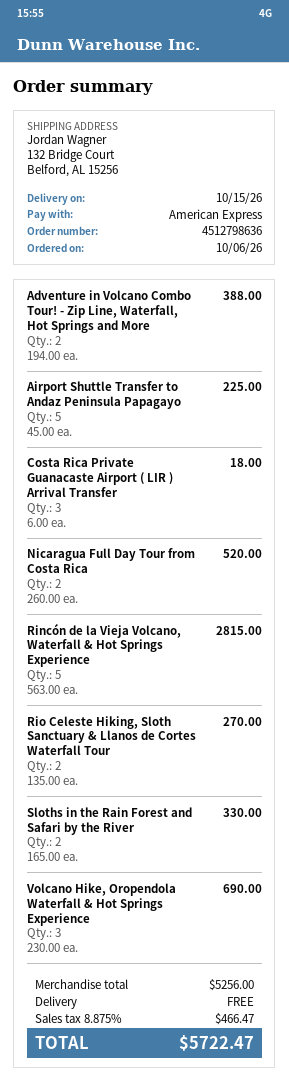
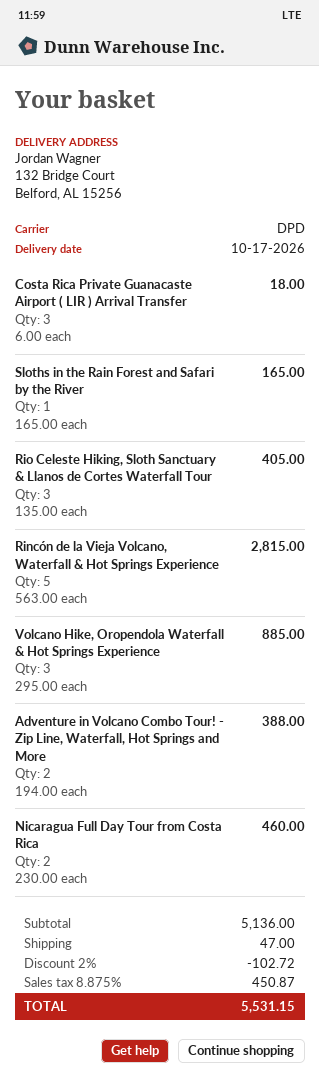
delivery date: 2026-10-15 -> 2026-10-17
Airport Shuttle Transfer to Andaz Peninsula Papagayo: 5 x 45.00 = 225.00 -> none
Nicaragua Full Day Tour from Costa Rica: 2 x 260.00 = 520.00 -> 2 x 230.00 = 460.00
Rio Celeste Hiking, Sloth Sanctuary & Llanos de Cortes Waterfall Tour: 2 x 135.00 = 270.00 -> 3 x 135.00 = 405.00
Sloths in the Rain Forest and Safari by the River: 2 x 165.00 = 330.00 -> 1 x 165.00 = 165.00
Volcano Hike, Oropendola Waterfall & Hot Springs Experience: 3 x 230.00 = 690.00 -> 3 x 295.00 = 885.00
subtotal: 5256.00 -> 5136.00
discount: none -> 2% = 102.72
shipping: 0.00 -> 47.00
tax: 8.875% = 466.47 -> 8.875% = 450.87
total: 5722.47 -> 5531.15

